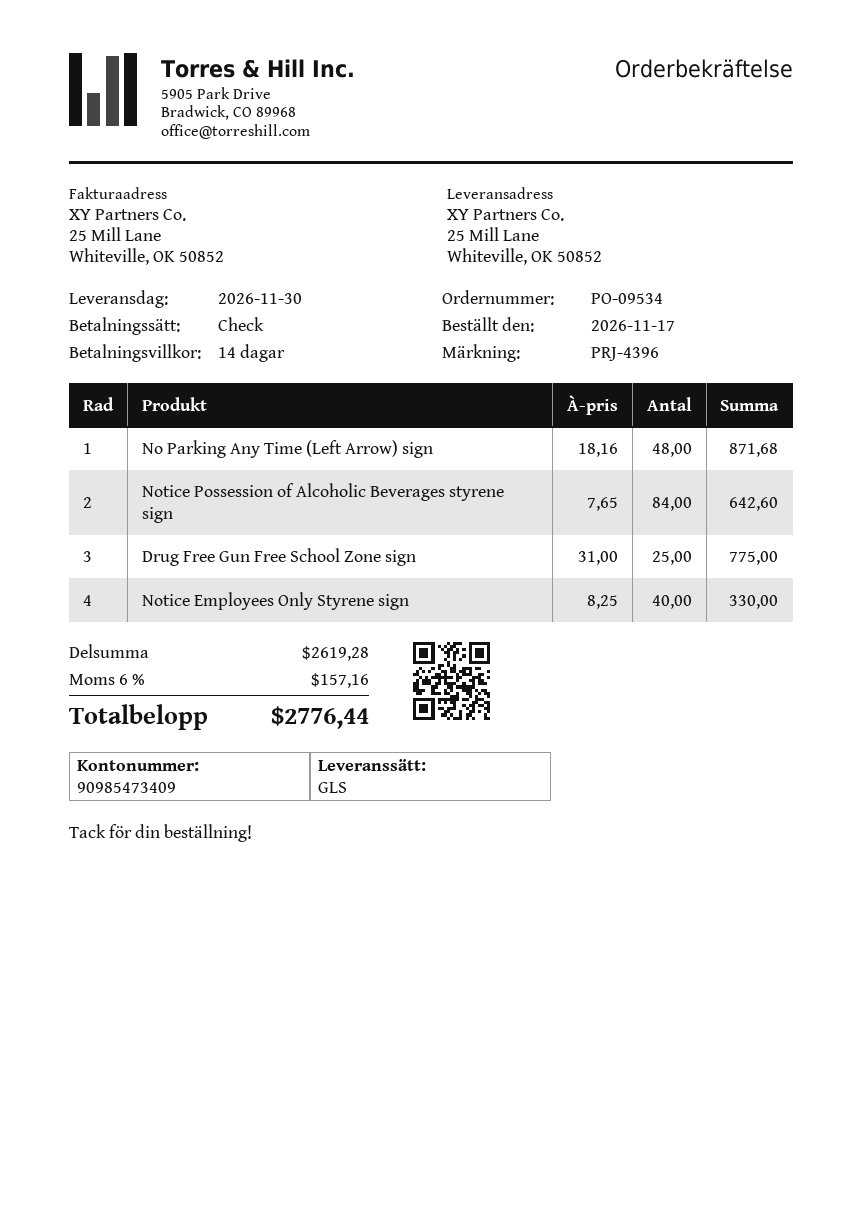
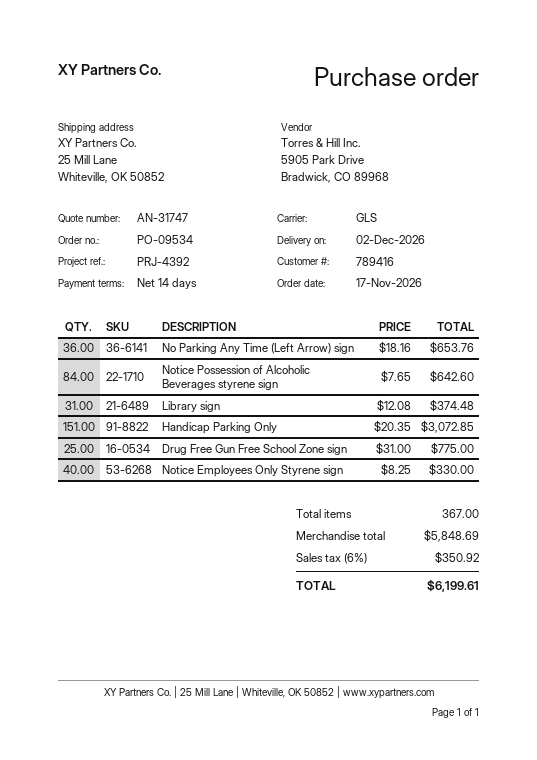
delivery date: 2026-11-30 -> 2026-12-02
reference: PRJ-4396 -> PRJ-4392
No Parking Any Time (Left Arrow) sign: 48 x 18.16 = 871.68 -> 36 x 18.16 = 653.76
Library sign: none -> 31 x 12.08 = 374.48
Handicap Parking Only: none -> 151 x 20.35 = 3072.85
subtotal: 2619.28 -> 5848.69
tax: 6% = 157.16 -> 6% = 350.92
total: 2776.44 -> 6199.61

